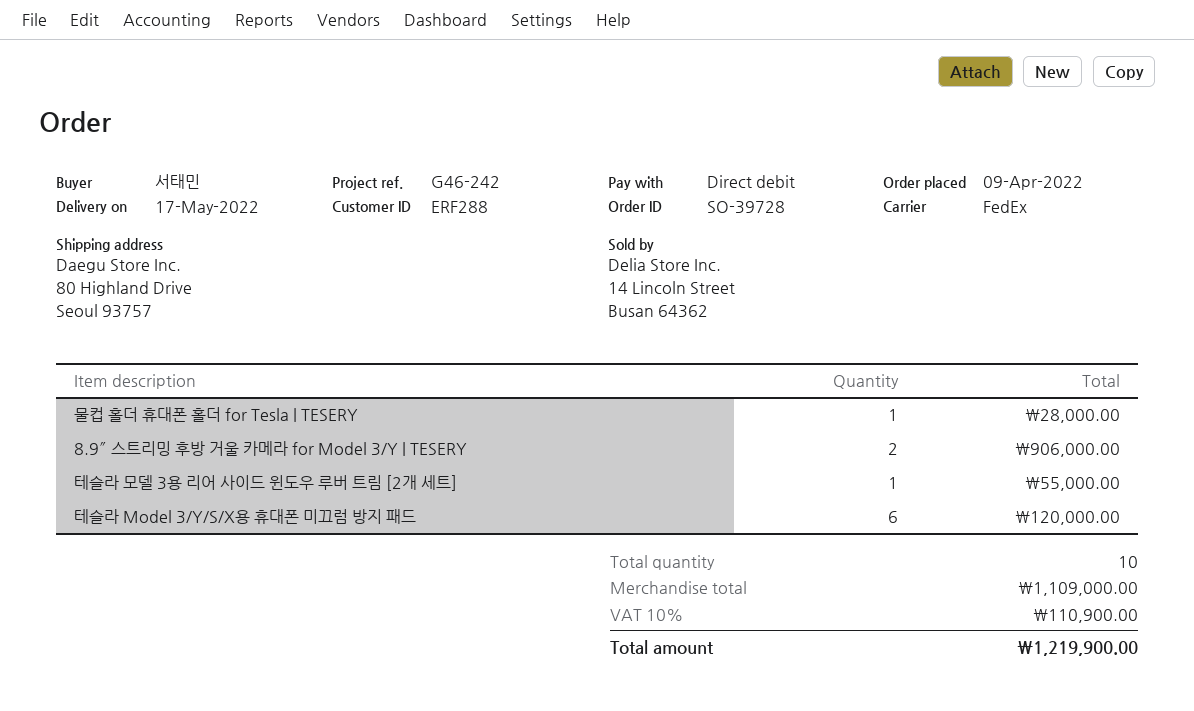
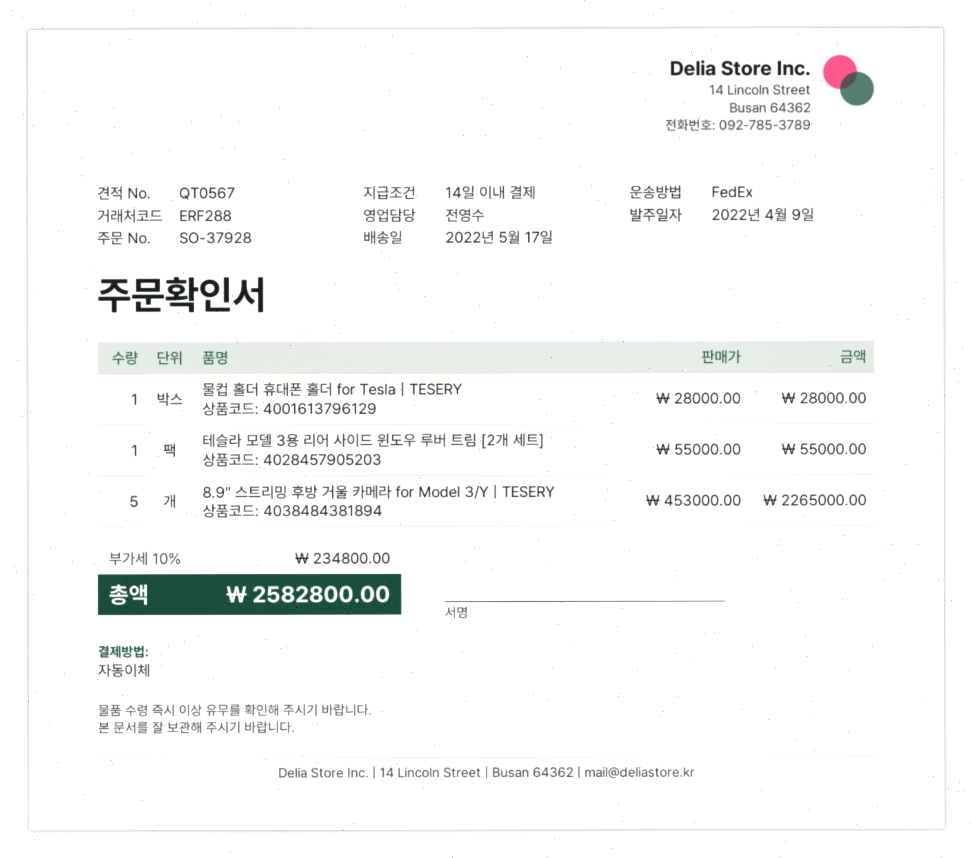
order number: SO-39728 -> SO-37928
8.9″ 스트리밍 후방 거울 카메라 for Model 3/Y | TESERY: 2 for 906000.00 -> 5 for 2265000.00
테슬라 Model 3/Y/S/X용 휴대폰 미끄럼 방지 패드: 6 for 120000.00 -> none
tax: 10% = 110900.00 -> 10% = 234800.00
total: 1219900.00 -> 2582800.00

